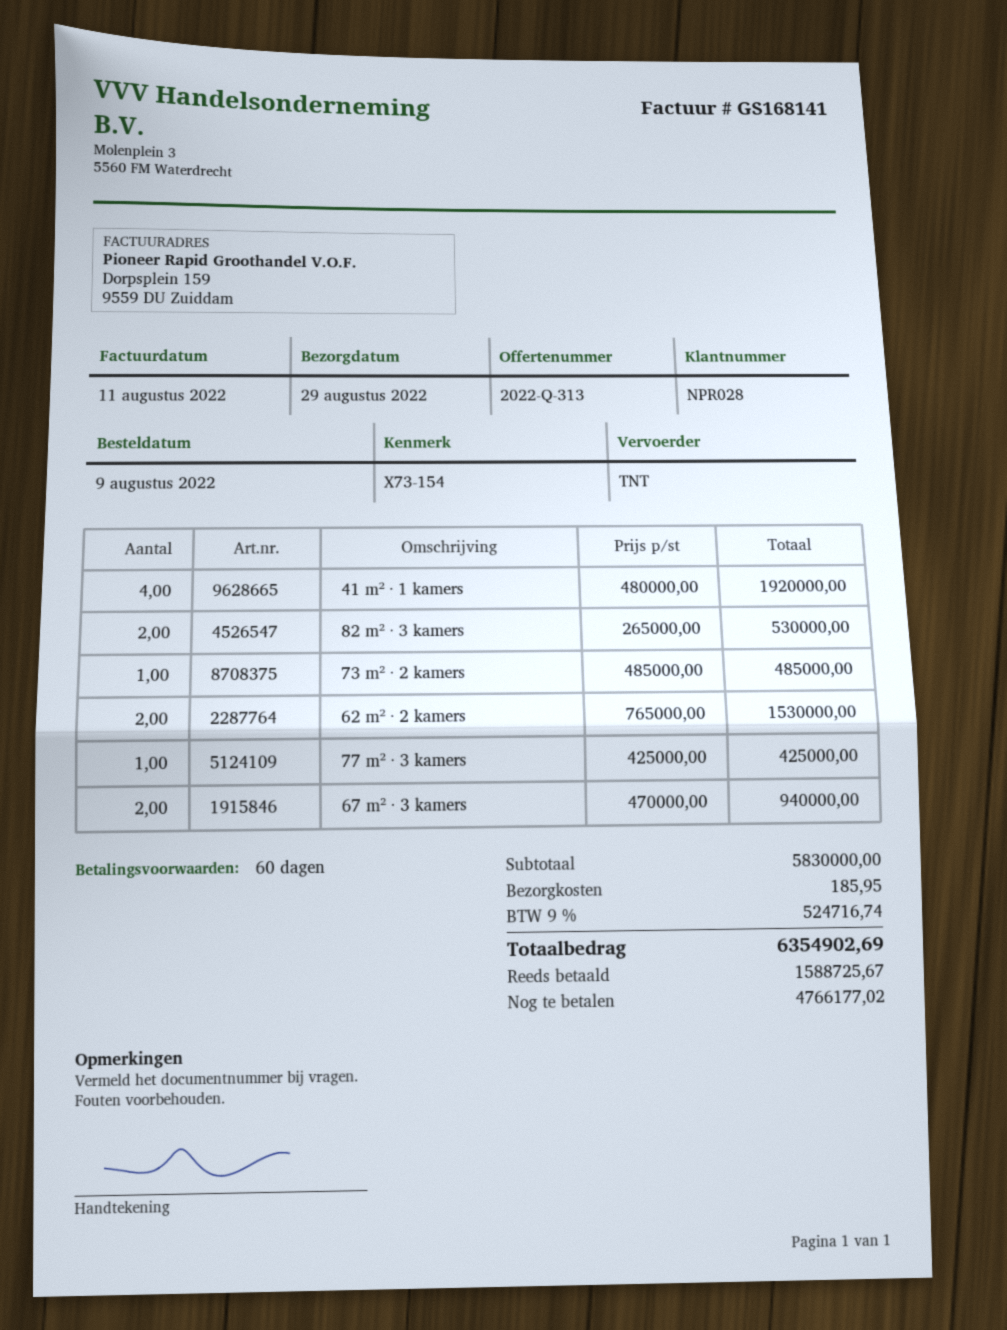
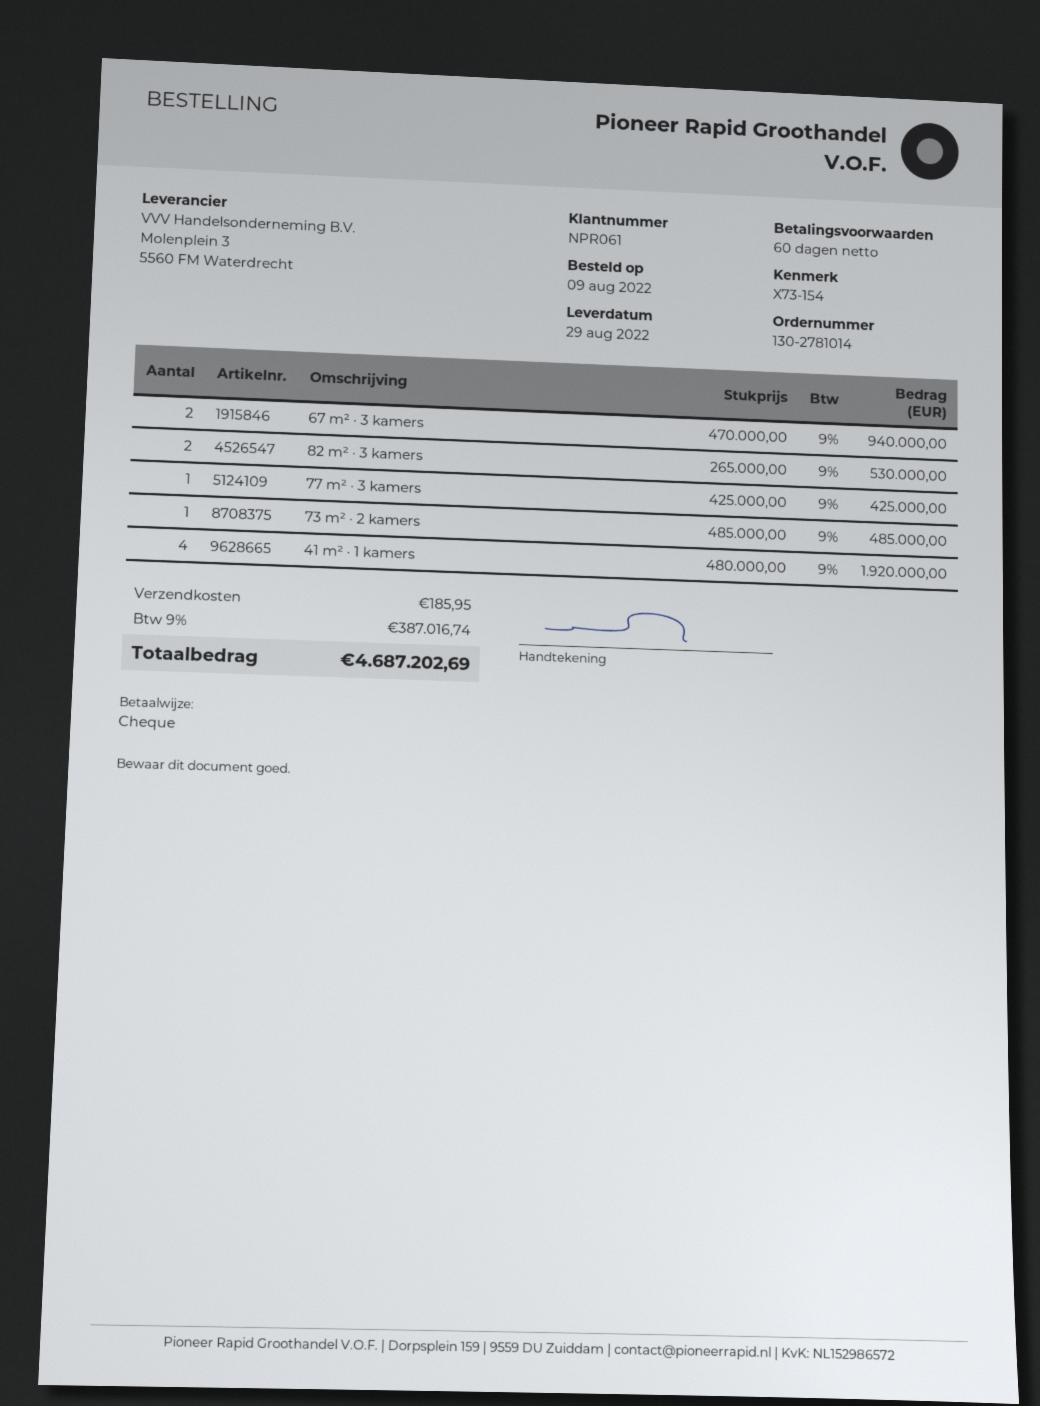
customer number: NPR028 -> NPR061
62 m² · 2 kamers: 2 x 765000.00 = 1530000.00 -> none
tax: 9% = 524716.74 -> 9% = 387016.74
total: 6354902.69 -> 4687202.69

